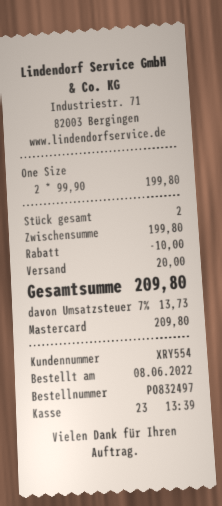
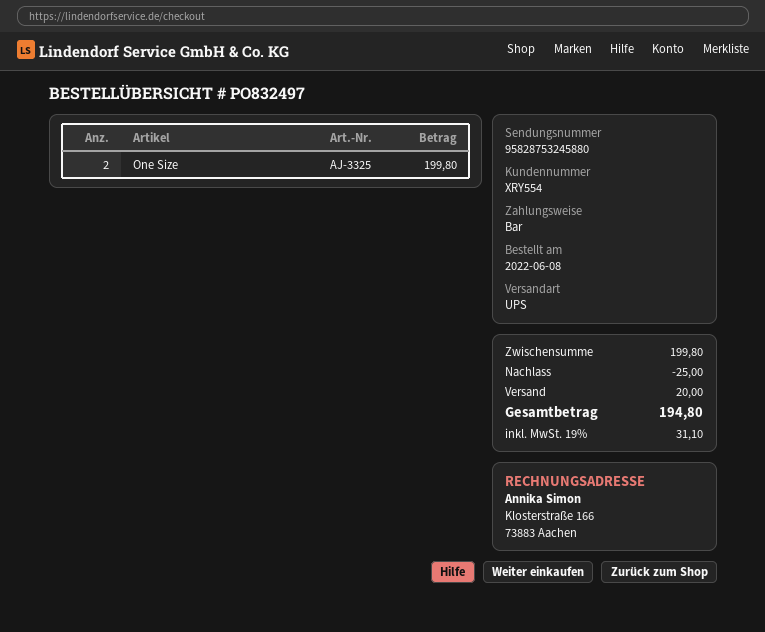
payment method: Mastercard -> cash
discount: 10.00 -> 25.00
tax: 7% = 13.73 -> 19% = 31.10
total: 209.80 -> 194.80

